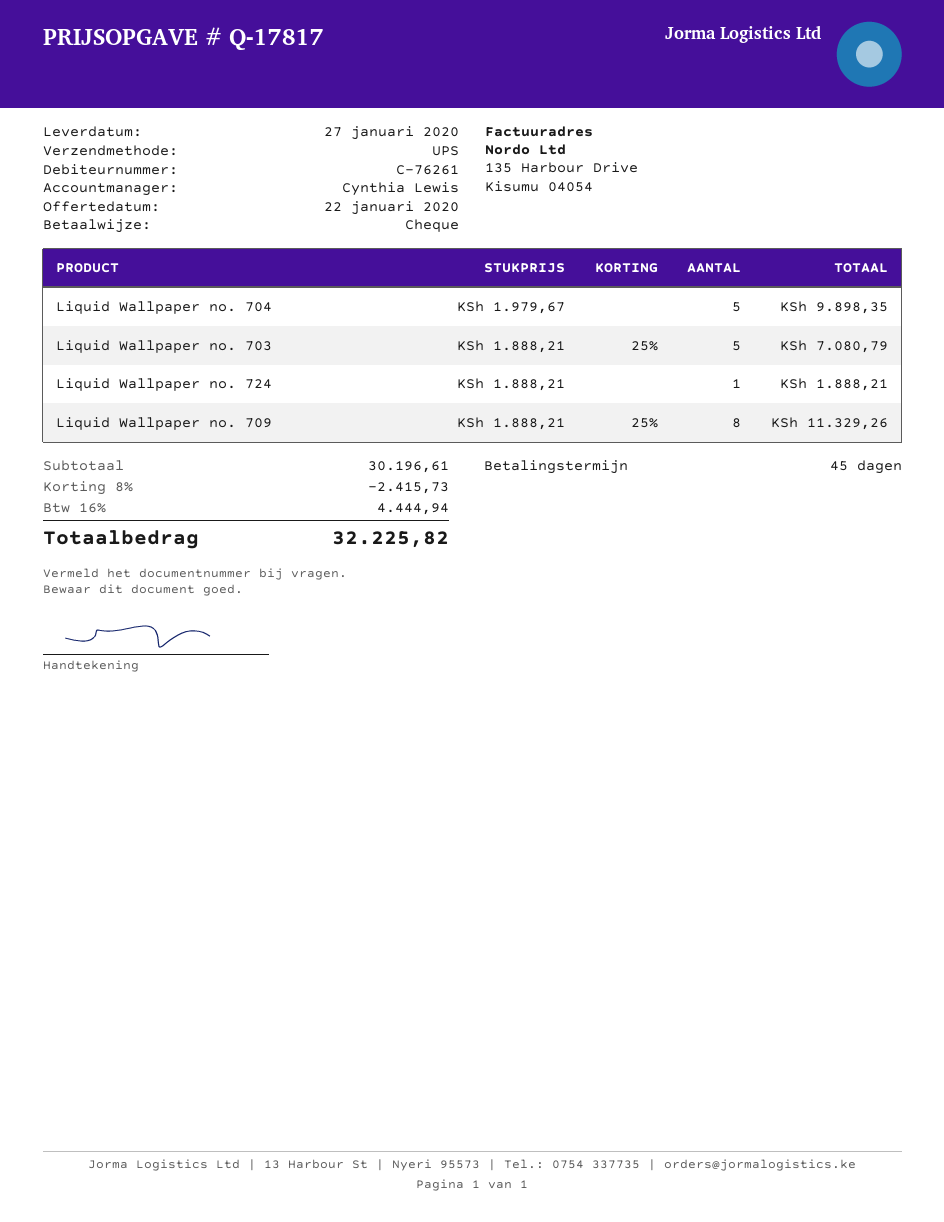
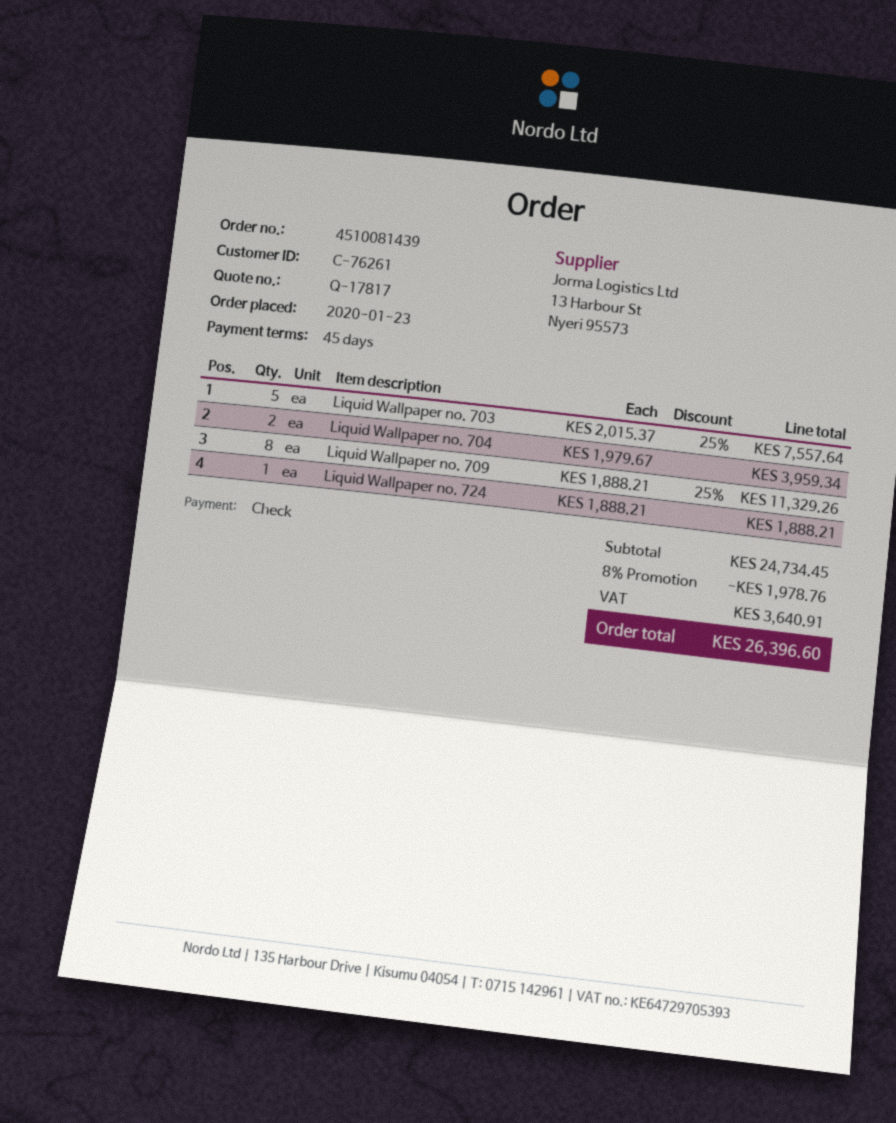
Liquid Wallpaper no. 704: 5 x 1979.67 = 9898.35 -> 2 x 1979.67 = 3959.34
Liquid Wallpaper no. 703: 5 x 1888.21 - 25% = 7080.79 -> 5 x 2015.37 - 25% = 7557.64
subtotal: 30196.61 -> 24734.45
discount: 8% = 2415.73 -> 8% = 1978.76
tax: 4444.94 -> 3640.91
total: 32225.82 -> 26396.60

